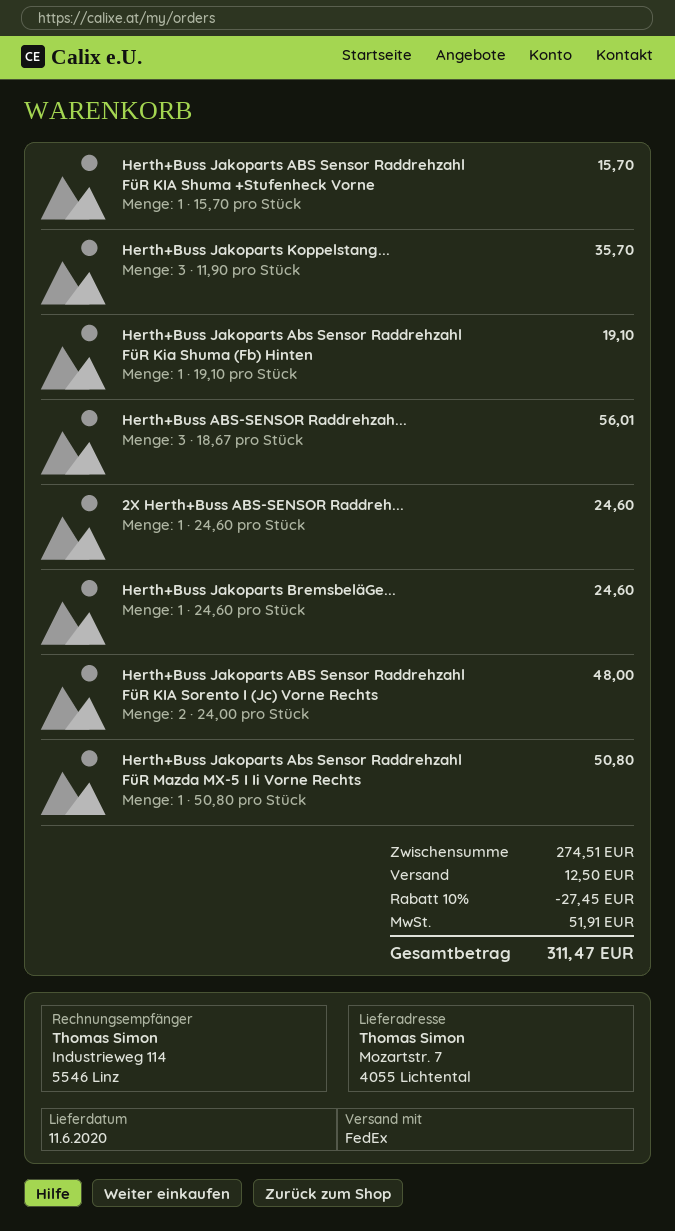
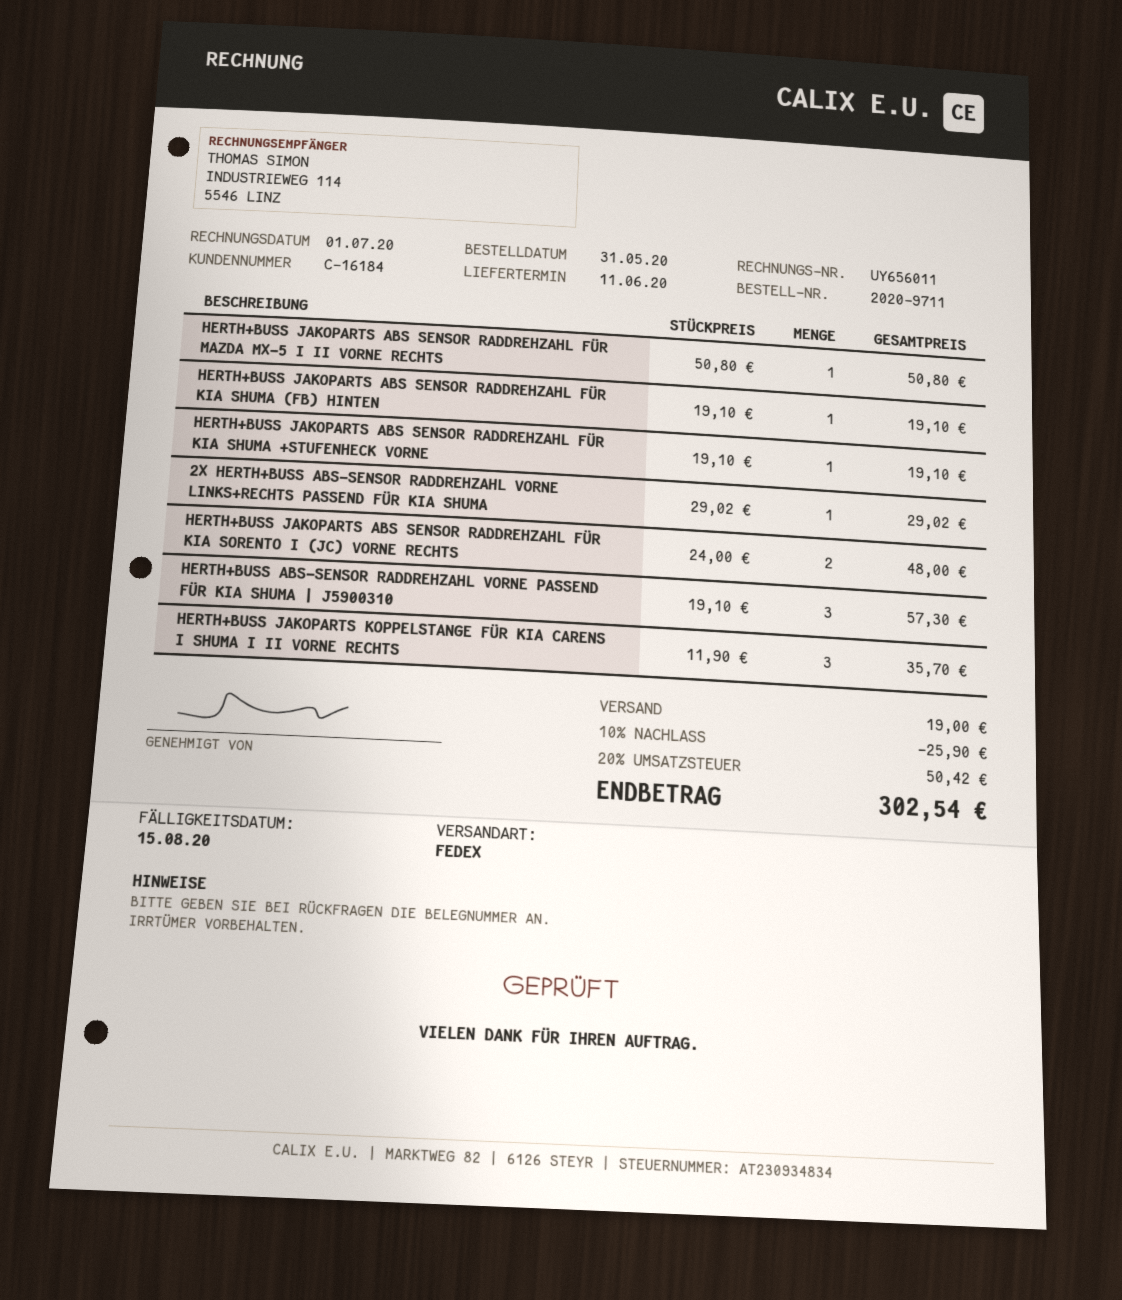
Herth+Buss Jakoparts ABS Sensor Raddrehzahl FüR KIA Shuma +Stufenheck Vorne: 1 x 15.70 = 15.70 -> 1 x 19.10 = 19.10
Herth+Buss ABS-SENSOR Raddrehzah...: 3 x 18.67 = 56.01 -> 3 x 19.10 = 57.30
2X Herth+Buss ABS-SENSOR Raddreh...: 1 x 24.60 = 24.60 -> 1 x 29.02 = 29.02
Herth+Buss Jakoparts BremsbeläGe...: 1 x 24.60 = 24.60 -> none
discount: 10% = 27.45 -> 10% = 25.90
shipping: 12.50 -> 19.00
tax: 51.91 -> 50.42
total: 311.47 -> 302.54

